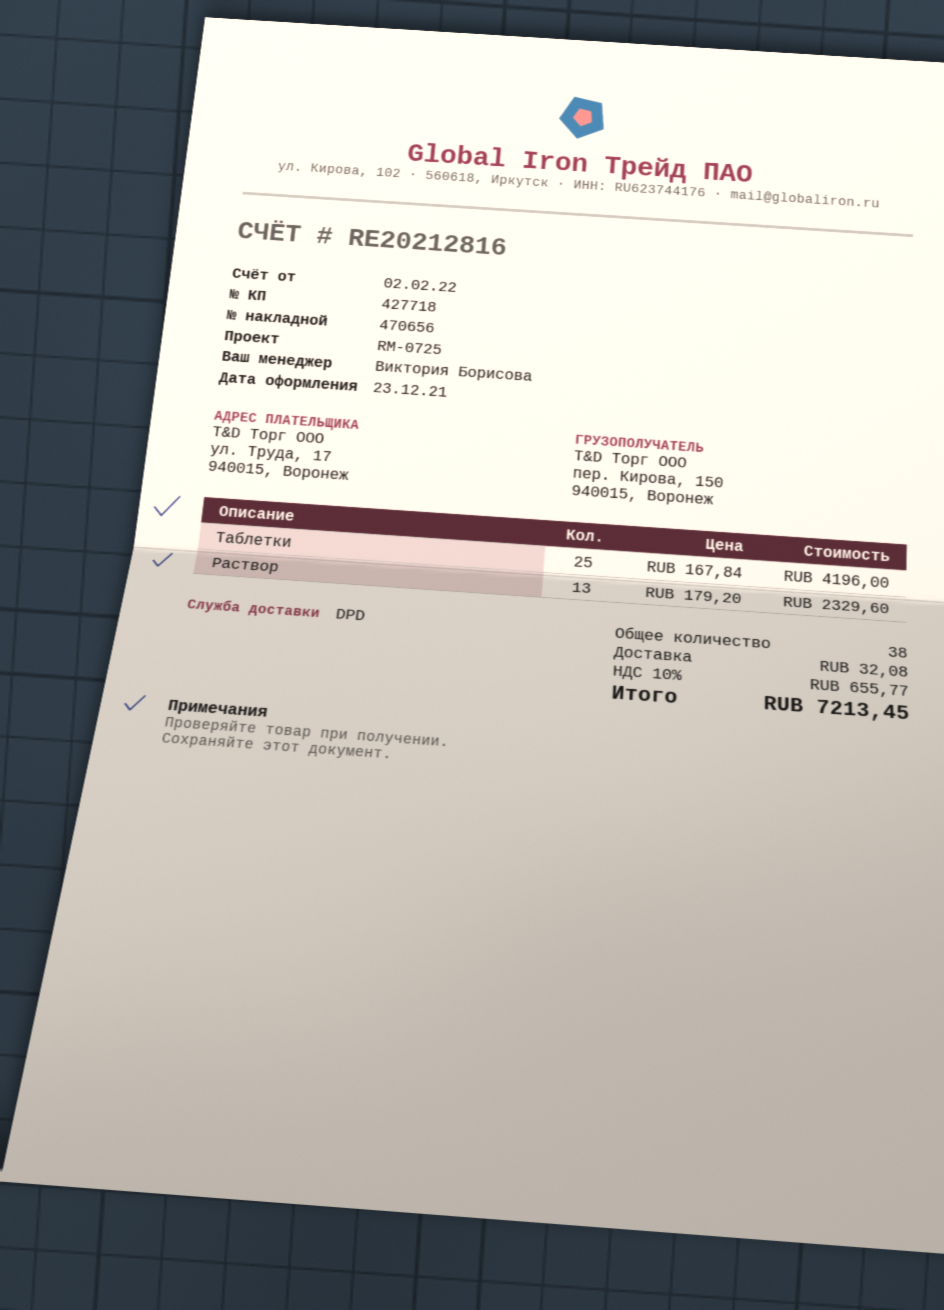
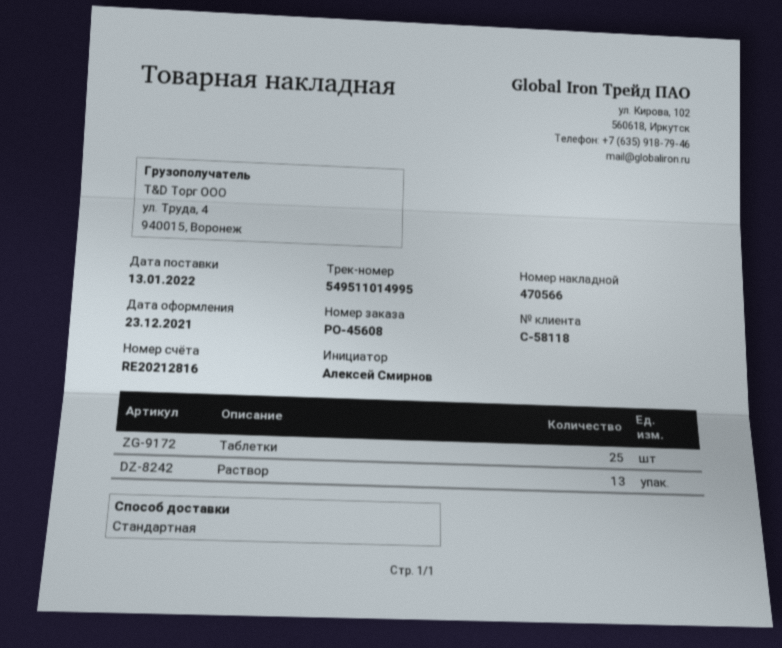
delivery note number: 470656 -> 470566
shipping method: DPD -> standard
ship to: пер. Кирова, 150, 940015, Воронеж -> ул. Труда, 4, 940015, Воронеж

